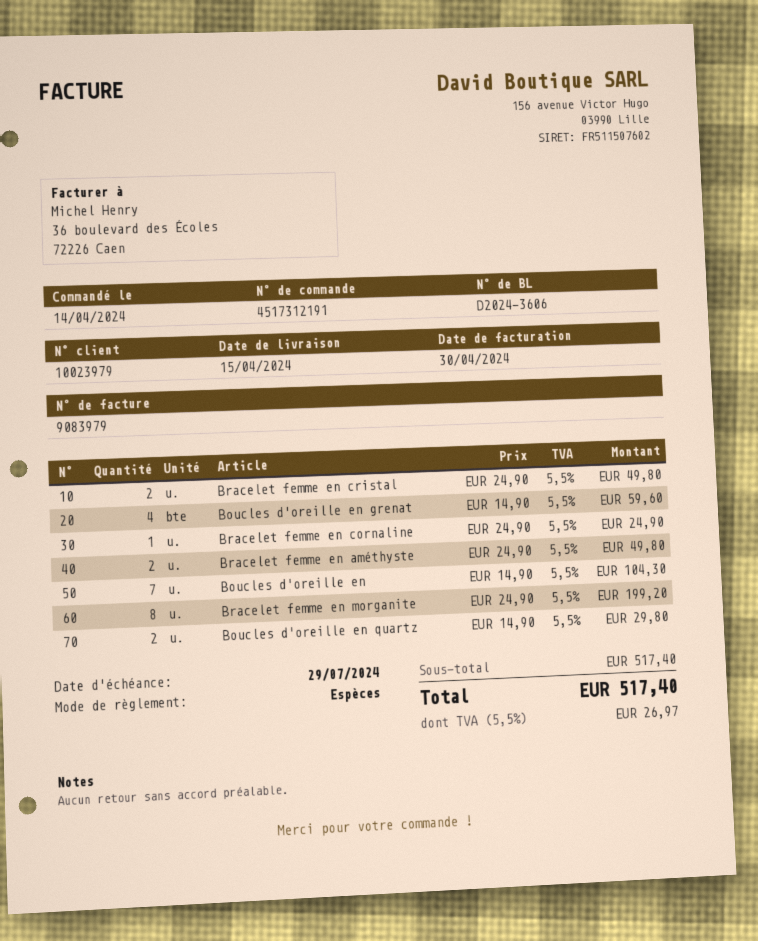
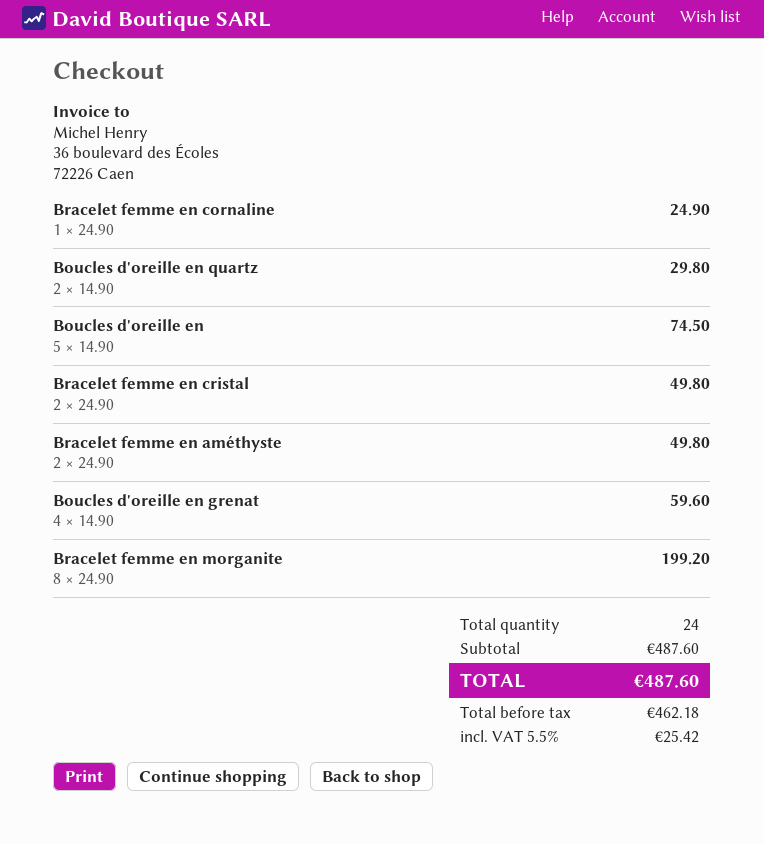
Boucles d'oreille en: 7 x 14.90 = 104.30 -> 5 x 14.90 = 74.50
subtotal: 517.40 -> 487.60
tax: 5.5% = 26.97 -> 5.5% = 25.42
total: 517.40 -> 487.60

